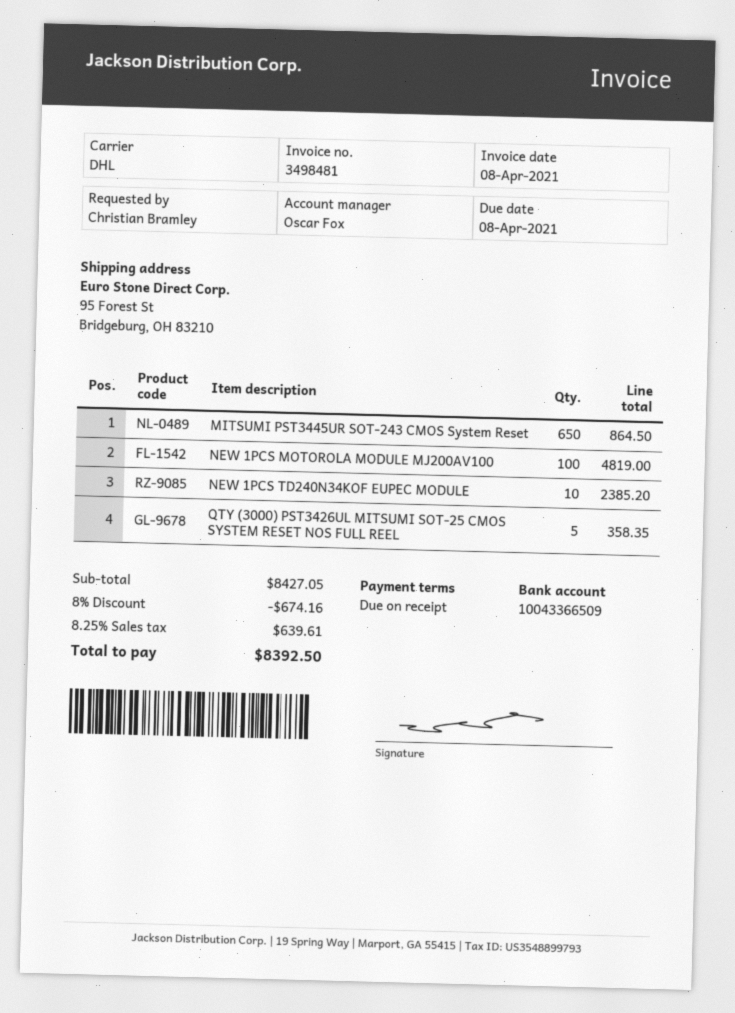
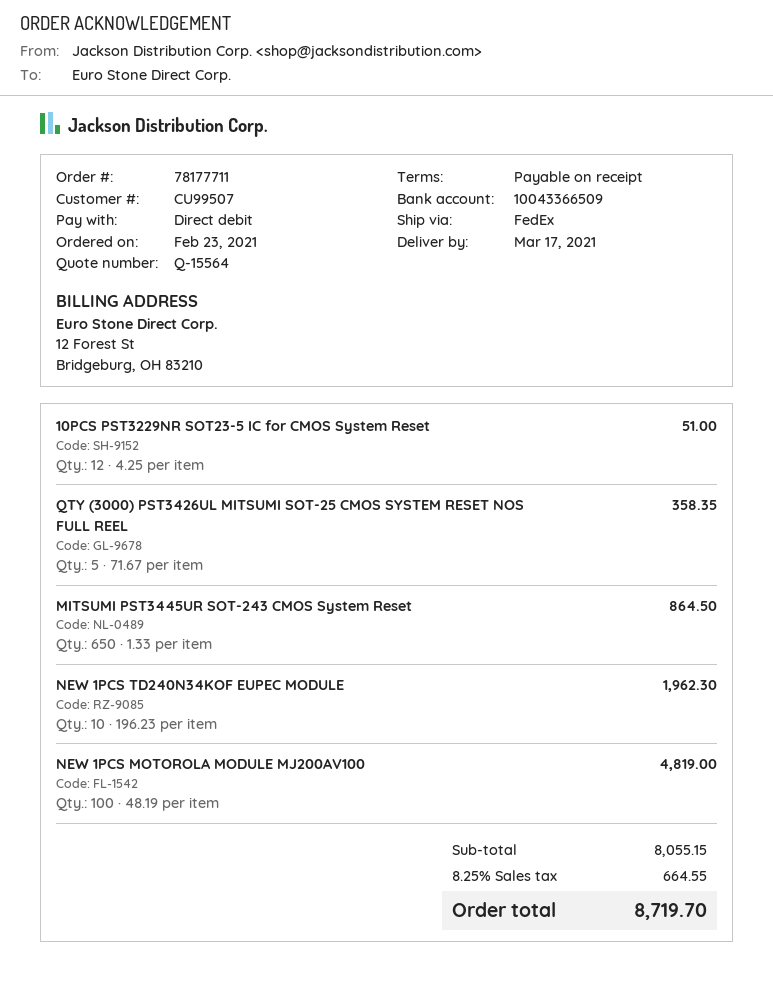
shipping method: DHL -> FedEx
NEW 1PCS TD240N34KOF EUPEC MODULE: 10 for 2385.20 -> 10 for 1962.30
10PCS PST3229NR SOT23-5 IC for CMOS System Reset: none -> 12 for 51.00
subtotal: 8427.05 -> 8055.15
discount: 8% = 674.16 -> none
tax: 8.25% = 639.61 -> 8.25% = 664.55
total: 8392.50 -> 8719.70

